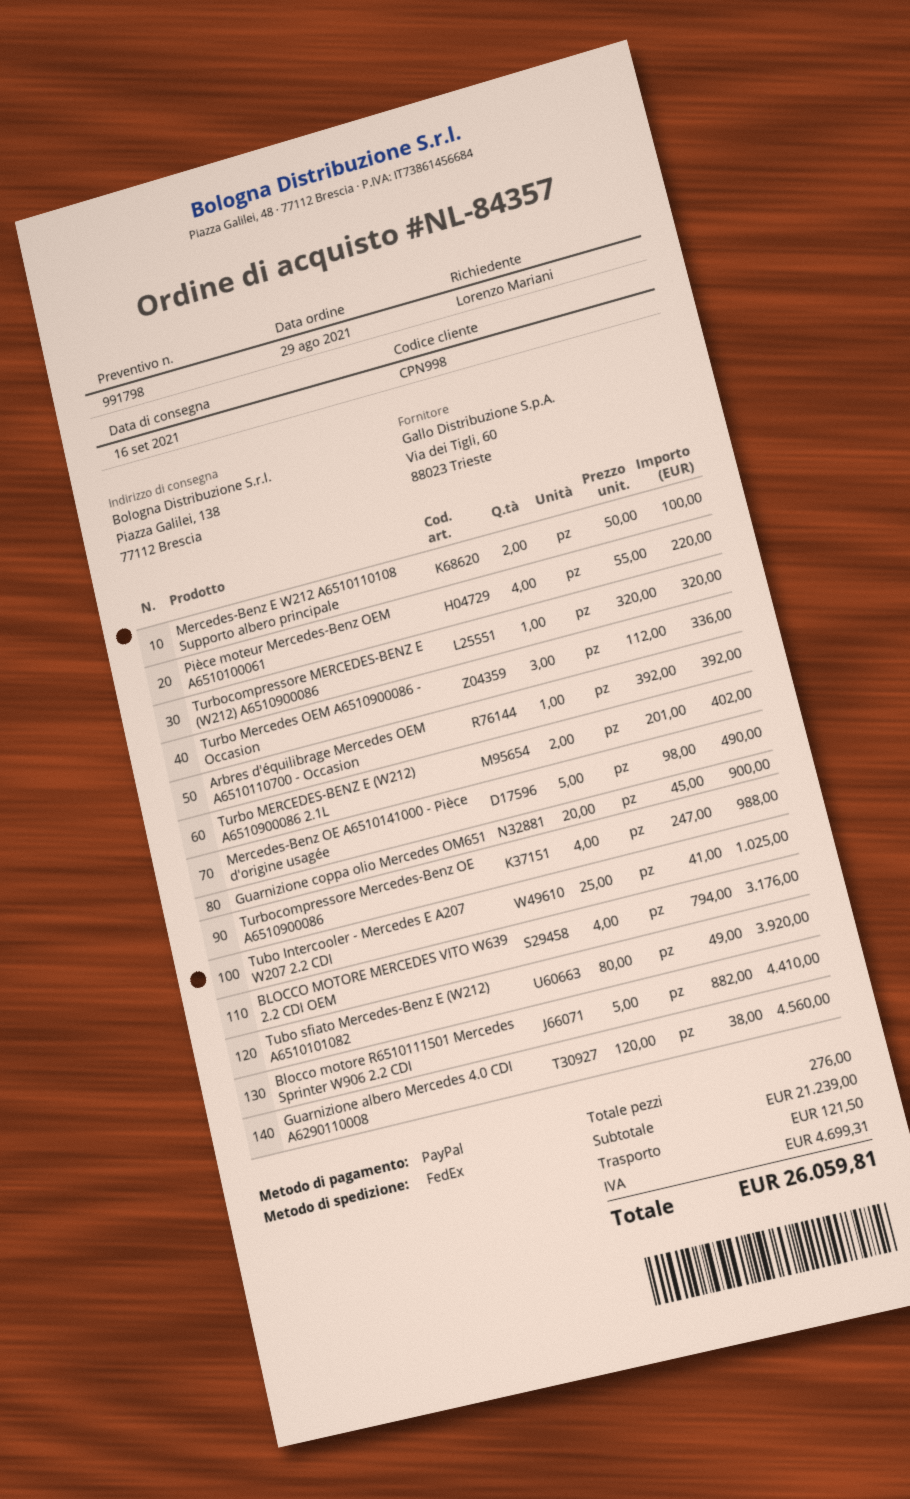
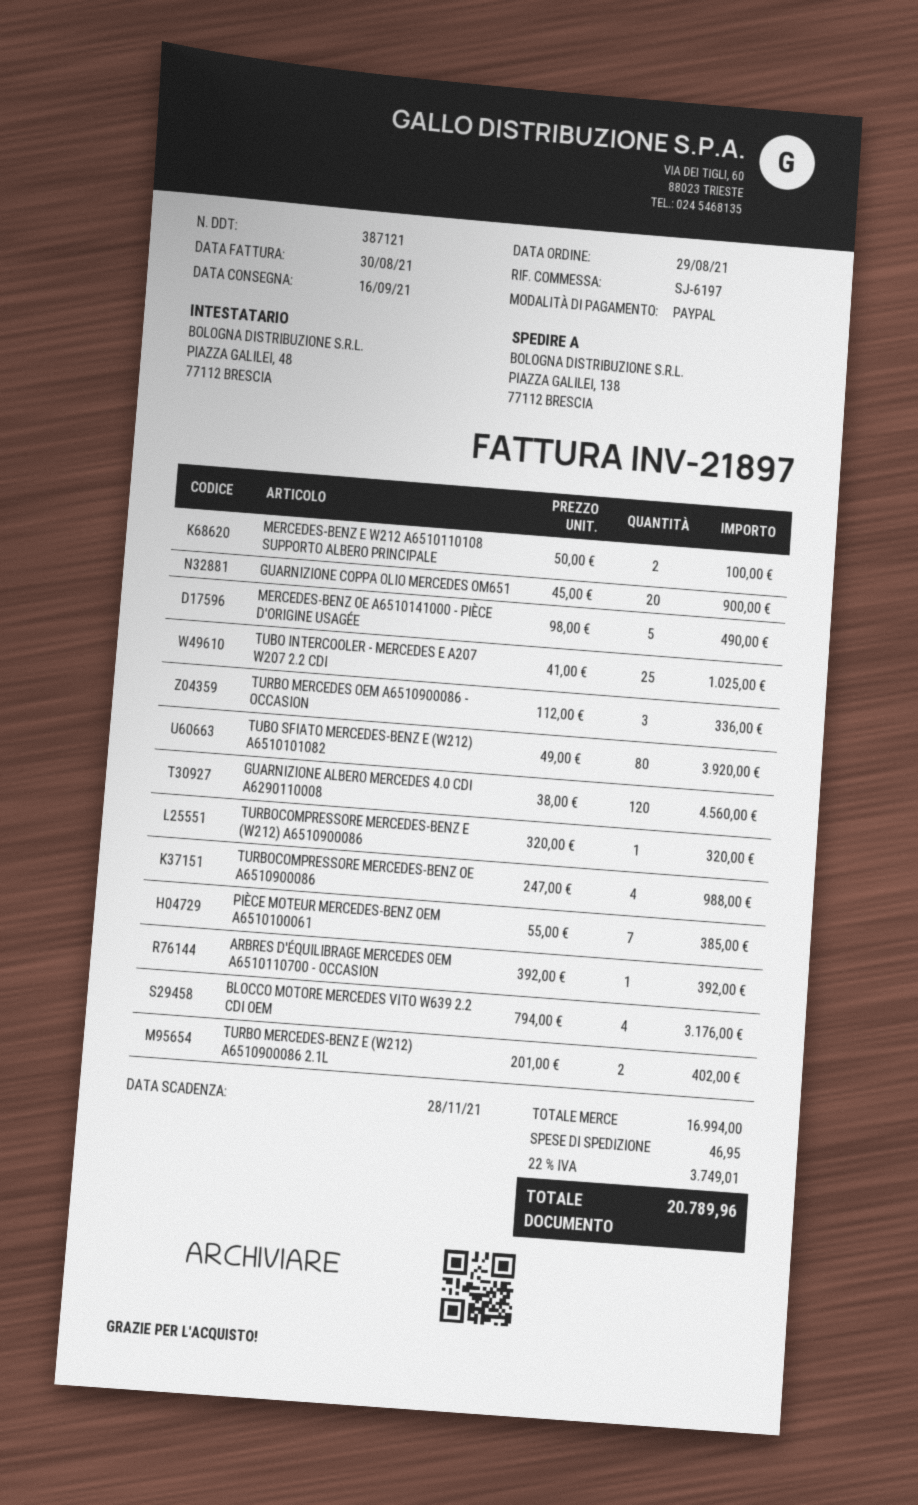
Pièce moteur Mercedes-Benz OEM A6510100061: 4 x 55.00 = 220.00 -> 7 x 55.00 = 385.00
Blocco motore R6510111501 Mercedes Sprinter W906 2.2 CDI: 5 x 882.00 = 4410.00 -> none
subtotal: 21239.00 -> 16994.00
shipping: 121.50 -> 46.95
tax: 4699.31 -> 3749.01
total: 26059.81 -> 20789.96

